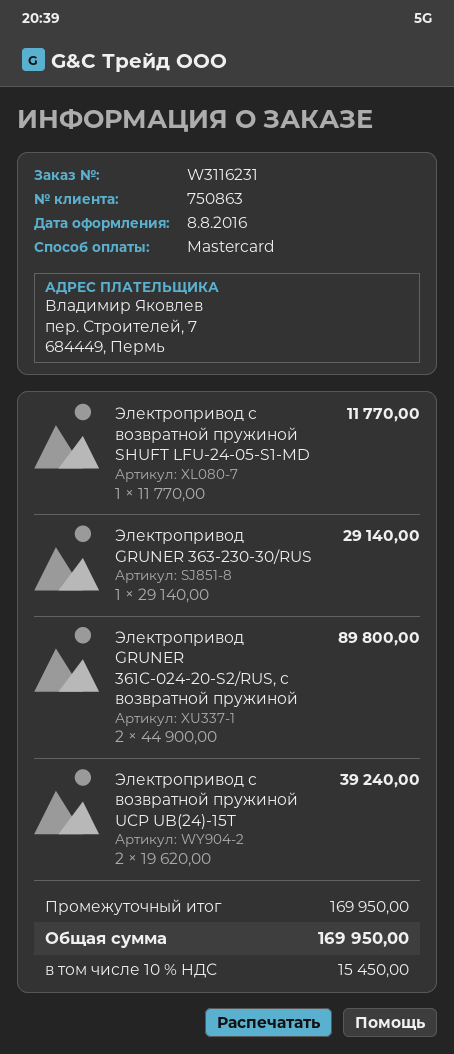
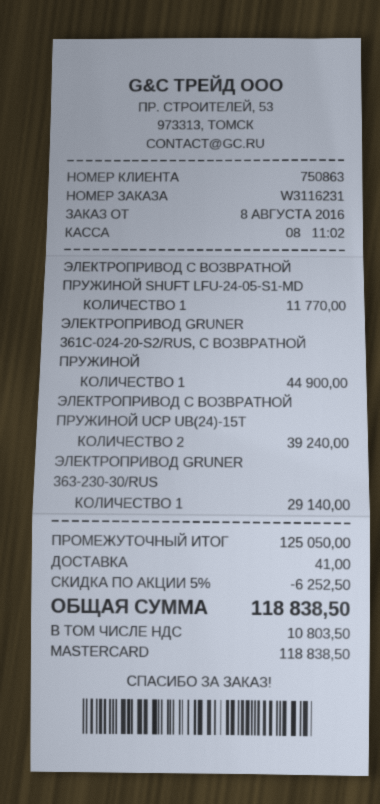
Электропривод GRUNER 361C-024-20-S2/RUS, с возвратной пружиной: 2 for 89800.00 -> 1 for 44900.00
subtotal: 169950.00 -> 125050.00
discount: none -> 5% = 6252.50
shipping: none -> 41.00
tax: 15450.00 -> 10803.50
total: 169950.00 -> 118838.50

